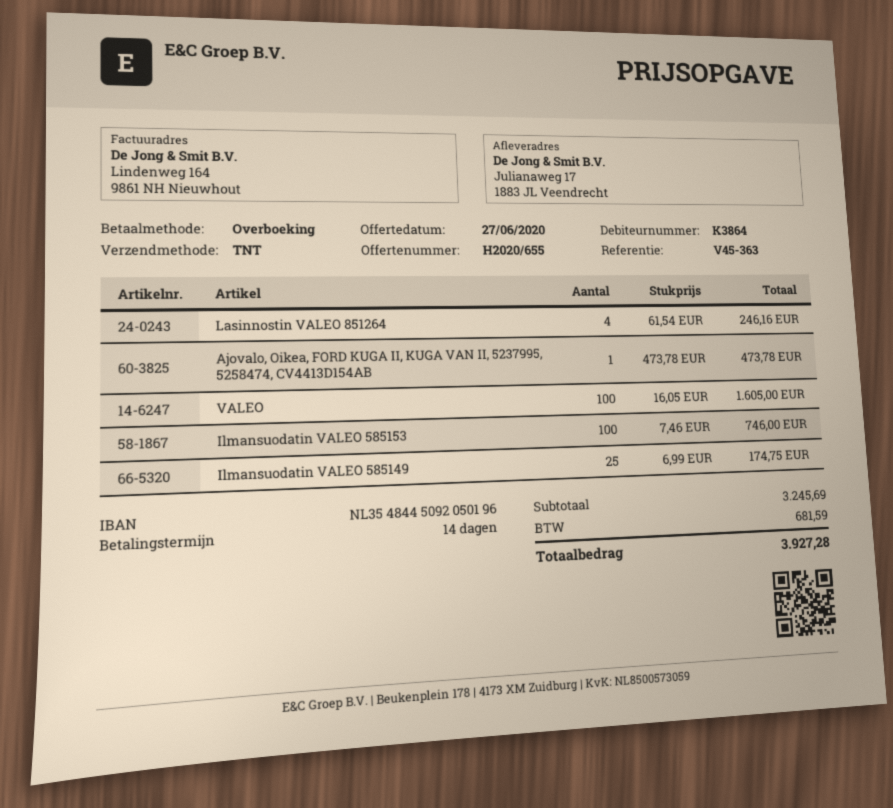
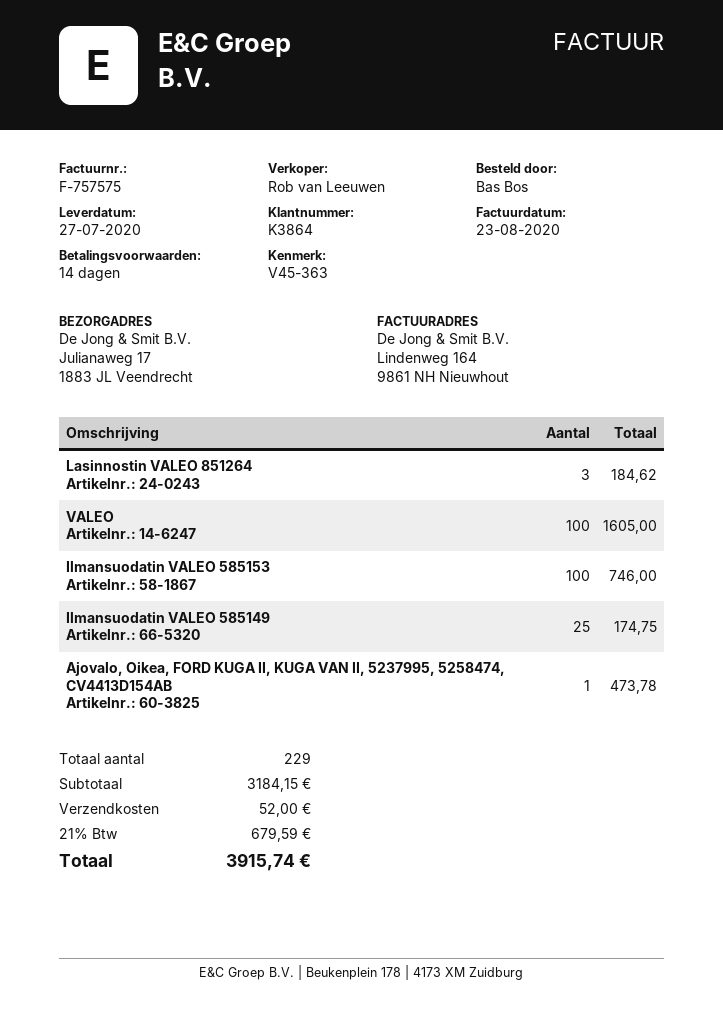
Lasinnostin VALEO 851264: 4 for 246.16 -> 3 for 184.62
subtotal: 3245.69 -> 3184.15
shipping: none -> 52.00
tax: 681.59 -> 679.59
total: 3927.28 -> 3915.74

